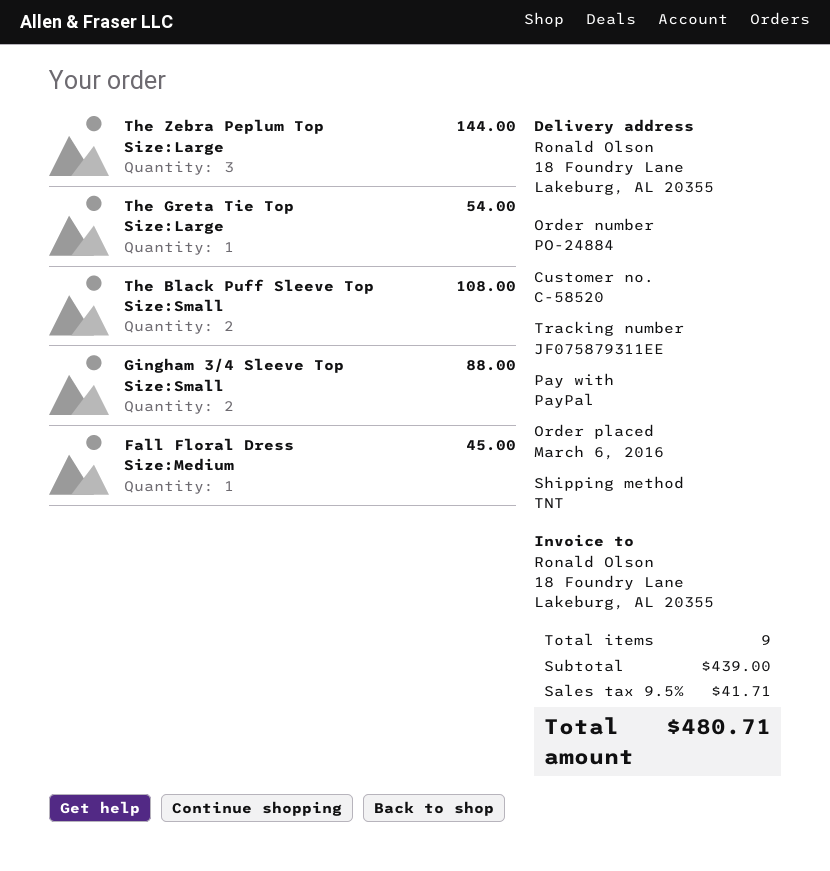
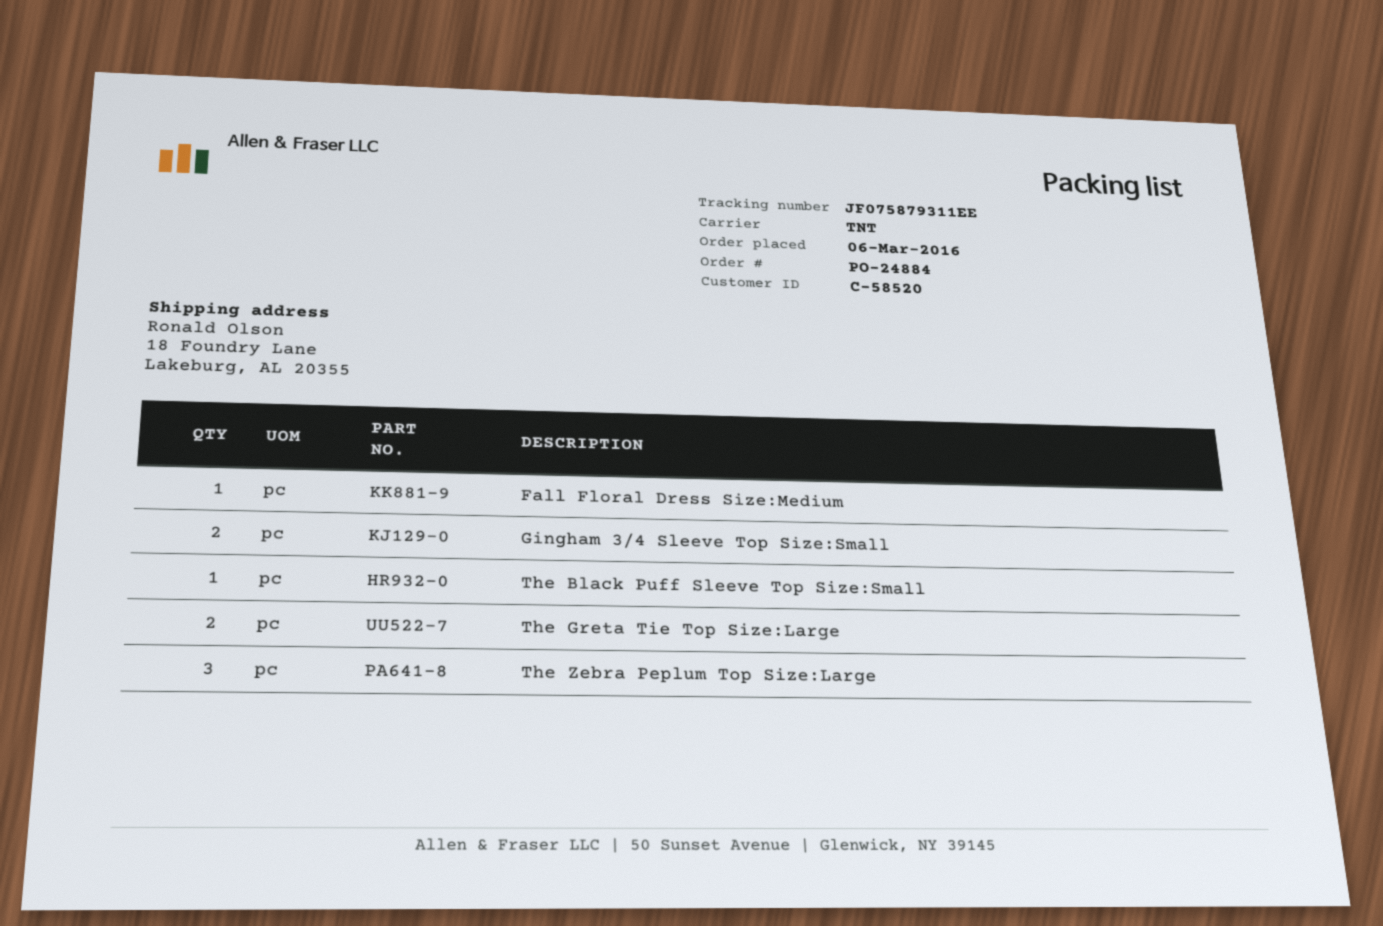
The Greta Tie Top Size:Large: 1 -> 2
The Black Puff Sleeve Top Size:Small: 2 -> 1

